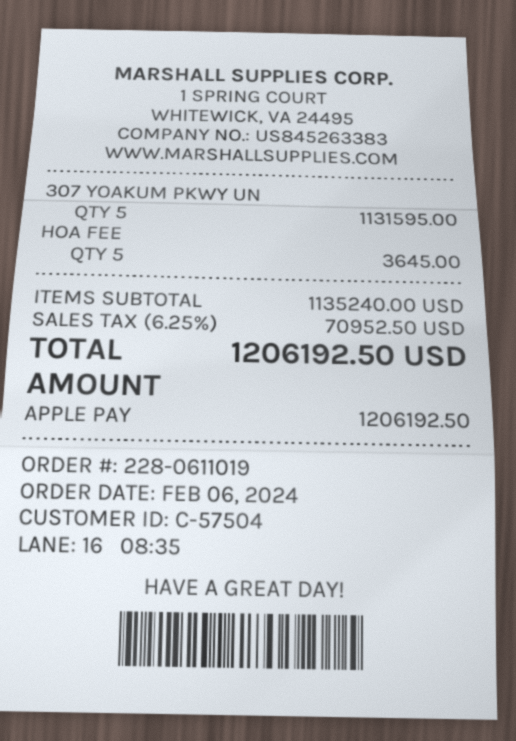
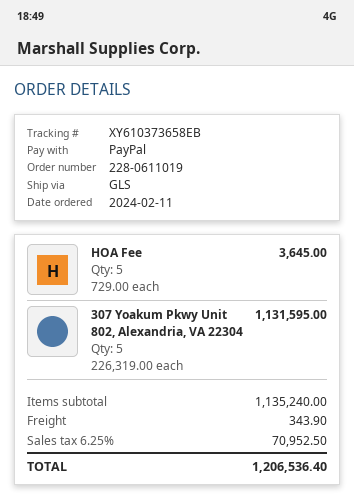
order date: 2024-02-06 -> 2024-02-11
payment method: Apple Pay -> PayPal
shipping: none -> 343.90
total: 1206192.50 -> 1206536.40

